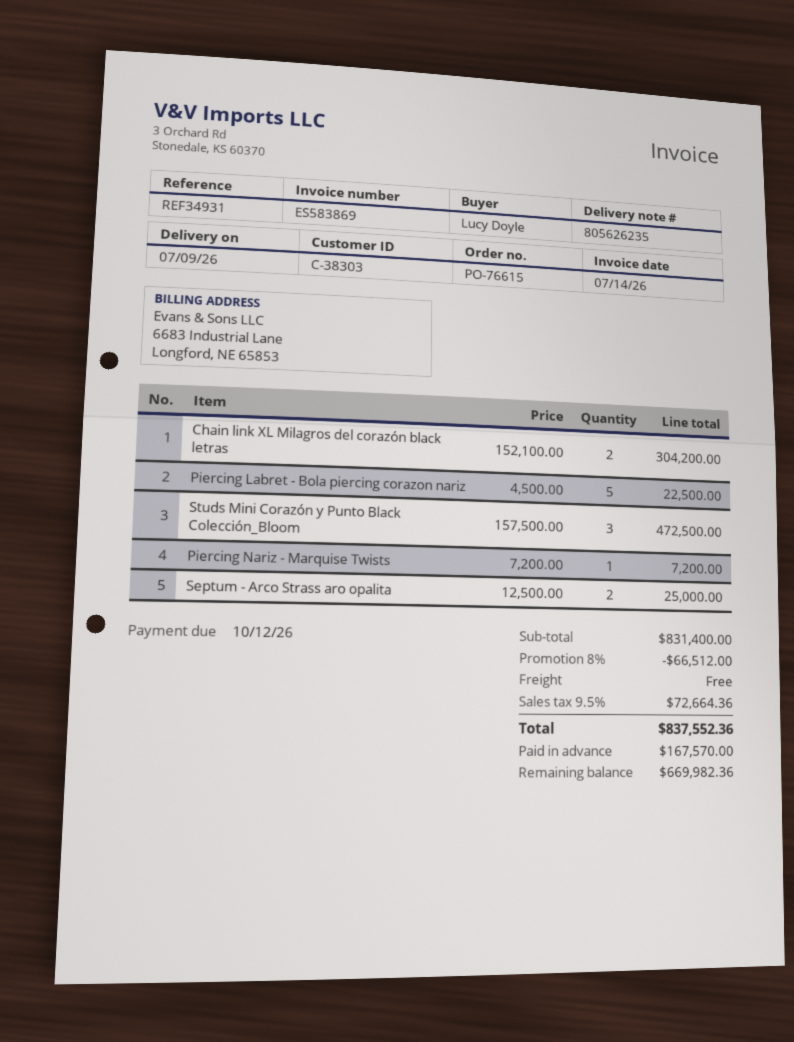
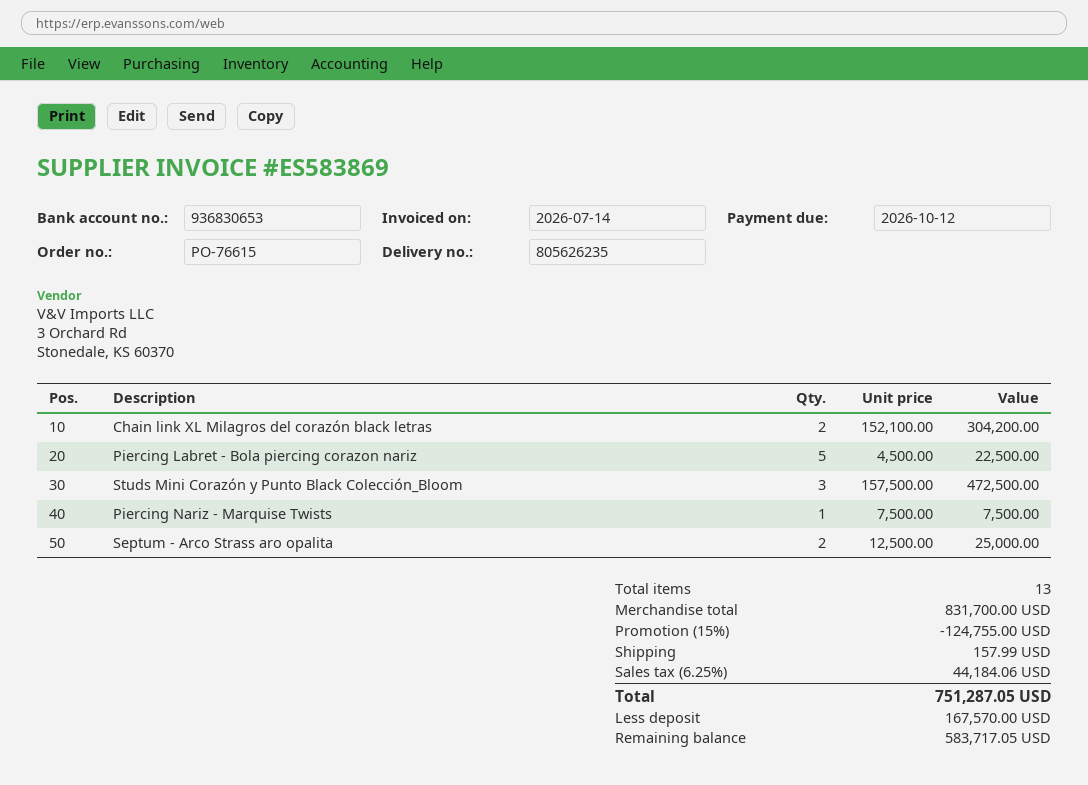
Piercing Nariz - Marquise Twists: 1 x 7200.00 = 7200.00 -> 1 x 7500.00 = 7500.00
subtotal: 831400.00 -> 831700.00
discount: 8% = 66512.00 -> 15% = 124755.00
shipping: 0.00 -> 157.99
tax: 9.5% = 72664.36 -> 6.25% = 44184.06
total: 837552.36 -> 751287.05
balance: 669982.36 -> 583717.05

